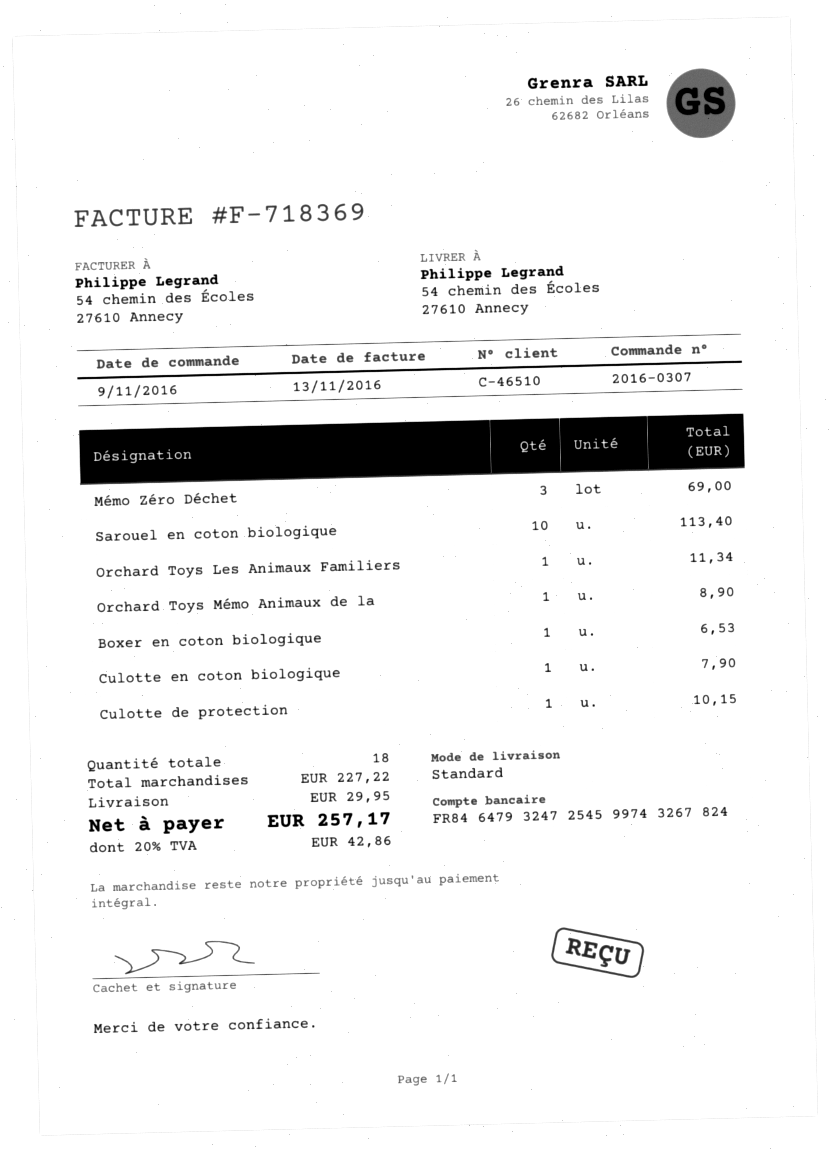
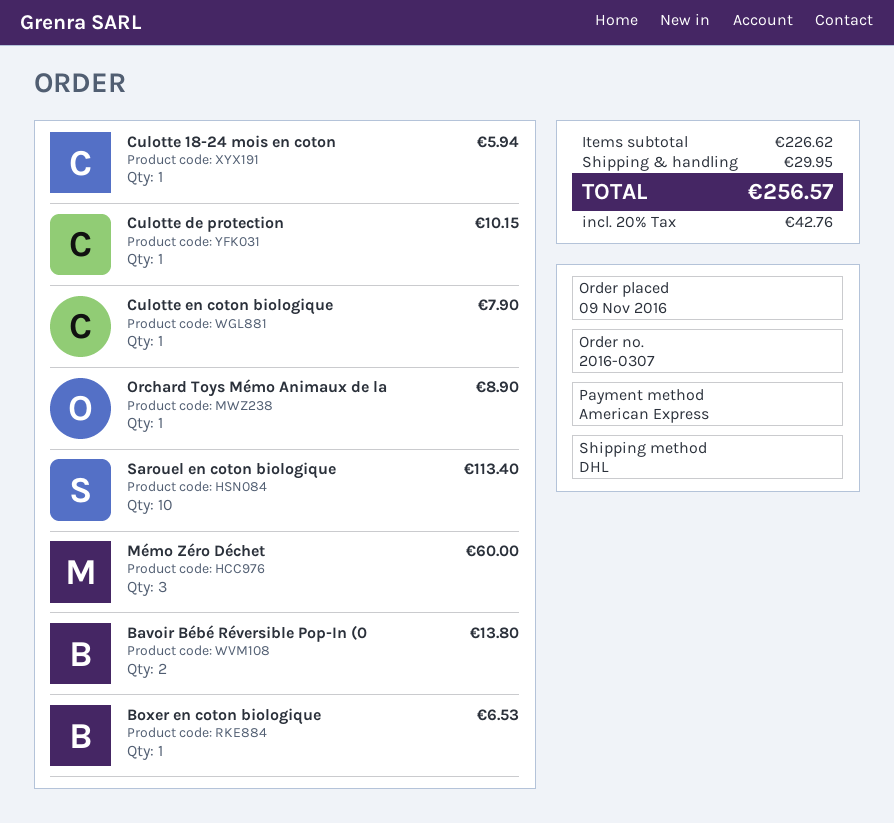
shipping method: standard -> DHL
Mémo Zéro Déchet: 3 for 69.00 -> 3 for 60.00
Orchard Toys Les Animaux Familiers: 1 for 11.34 -> none
Culotte 18-24 mois en coton: none -> 1 for 5.94
Bavoir Bébé Réversible Pop-In (0: none -> 2 for 13.80
subtotal: 227.22 -> 226.62
tax: 20% = 42.86 -> 20% = 42.76
total: 257.17 -> 256.57

